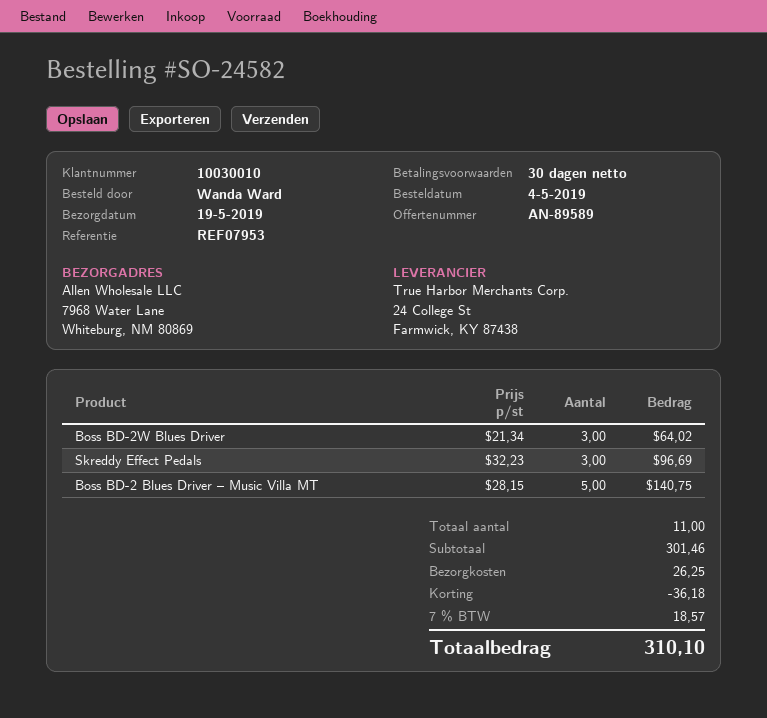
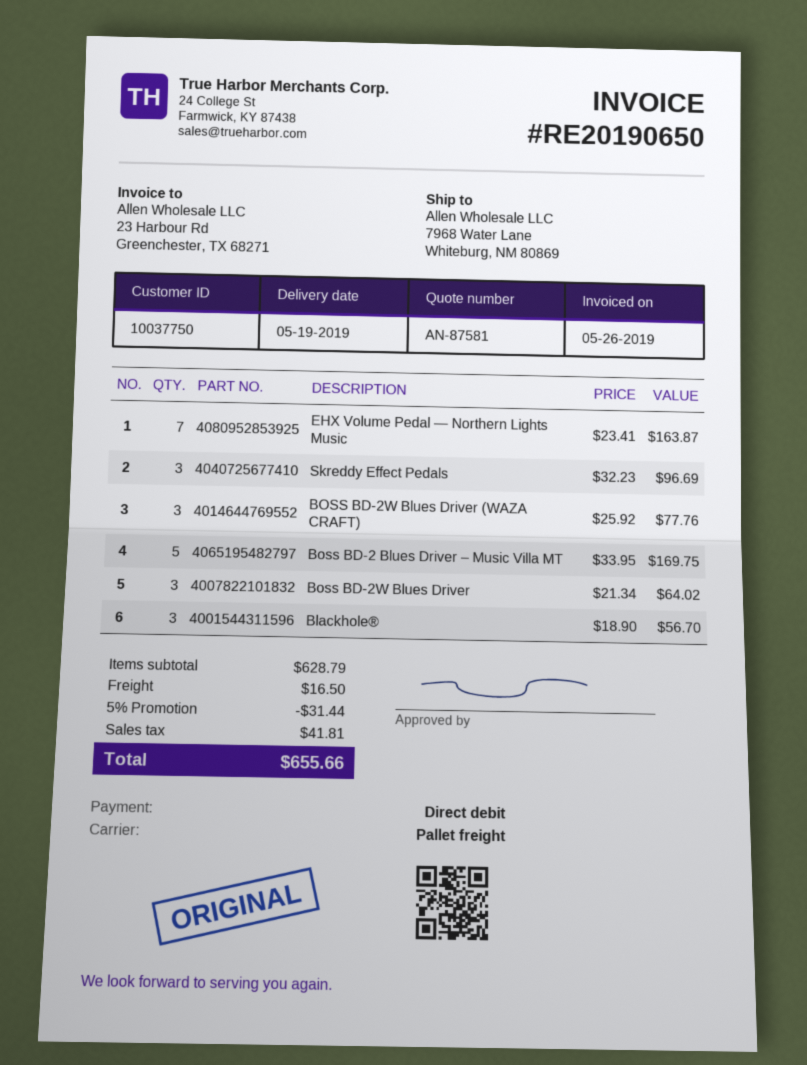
quote number: AN-89589 -> AN-87581
customer number: 10030010 -> 10037750
Boss BD-2 Blues Driver – Music Villa MT: 5 x 28.15 = 140.75 -> 5 x 33.95 = 169.75
EHX Volume Pedal — Northern Lights Music: none -> 7 x 23.41 = 163.87
BOSS BD-2W Blues Driver (WAZA CRAFT): none -> 3 x 25.92 = 77.76
Blackhole®: none -> 3 x 18.90 = 56.70
subtotal: 301.46 -> 628.79
discount: 36.18 -> 31.44
shipping: 26.25 -> 16.50
tax: 18.57 -> 41.81
total: 310.10 -> 655.66

